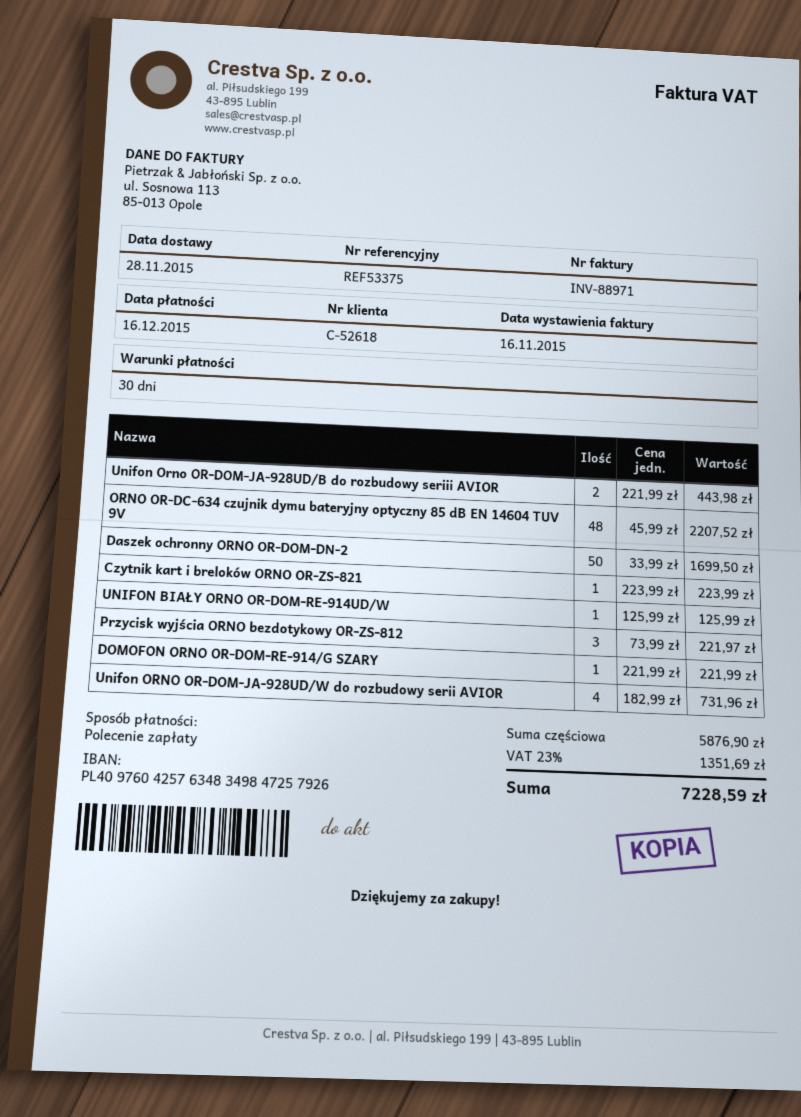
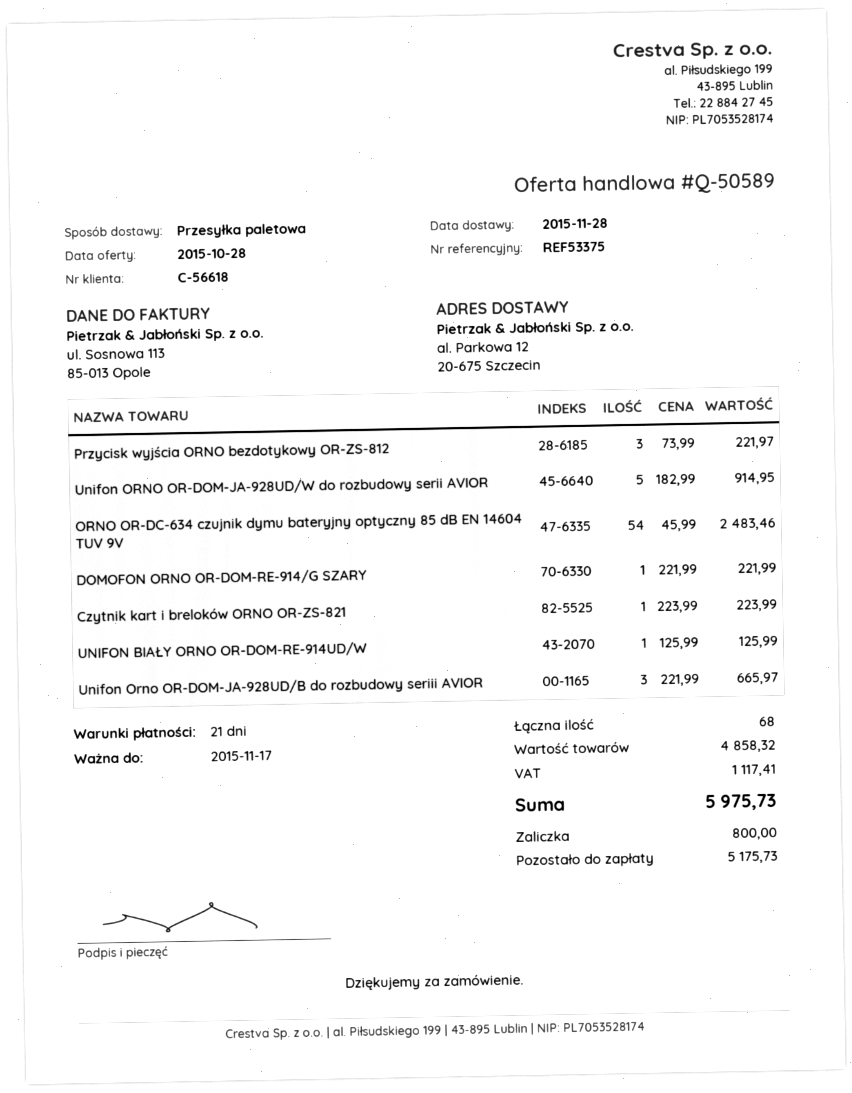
payment terms: 30 days -> 21 days
customer number: C-52618 -> C-56618
Unifon Orno OR-DOM-JA-928UD/B do rozbudowy seriii AVIOR: 2 x 221.99 = 443.98 -> 3 x 221.99 = 665.97
ORNO OR-DC-634 czujnik dymu bateryjny optyczny 85 dB EN 14604 TUV 9V: 48 x 45.99 = 2207.52 -> 54 x 45.99 = 2483.46
Daszek ochronny ORNO OR-DOM-DN-2: 50 x 33.99 = 1699.50 -> none
Unifon ORNO OR-DOM-JA-928UD/W do rozbudowy serii AVIOR: 4 x 182.99 = 731.96 -> 5 x 182.99 = 914.95
subtotal: 5876.90 -> 4858.32
tax: 1351.69 -> 1117.41
total: 7228.59 -> 5975.73

